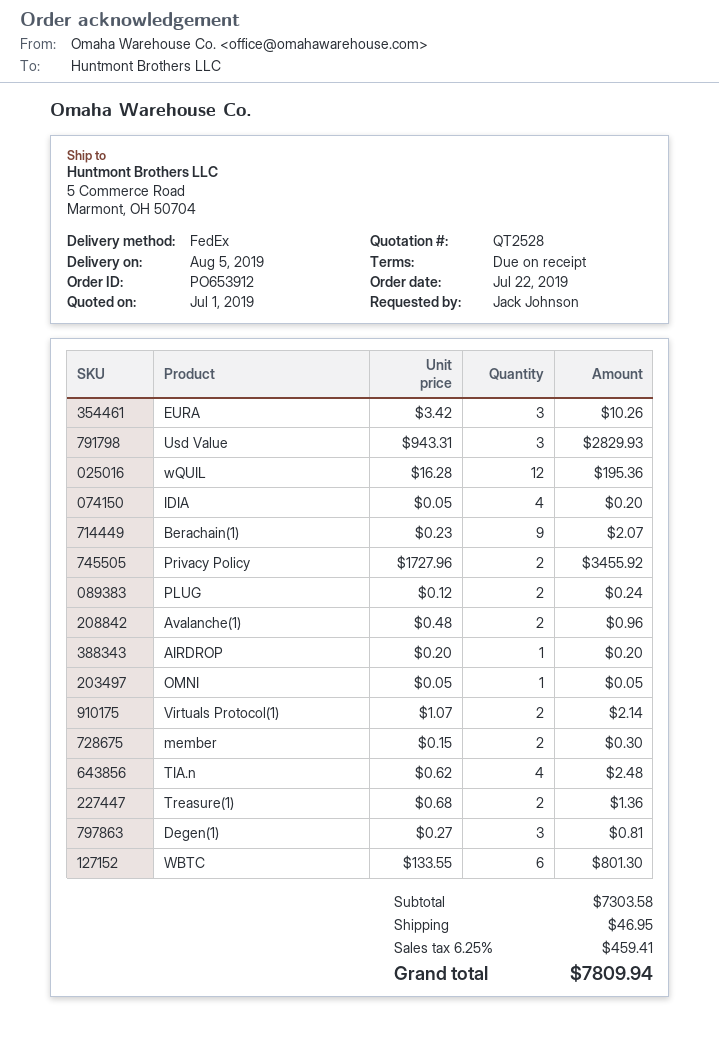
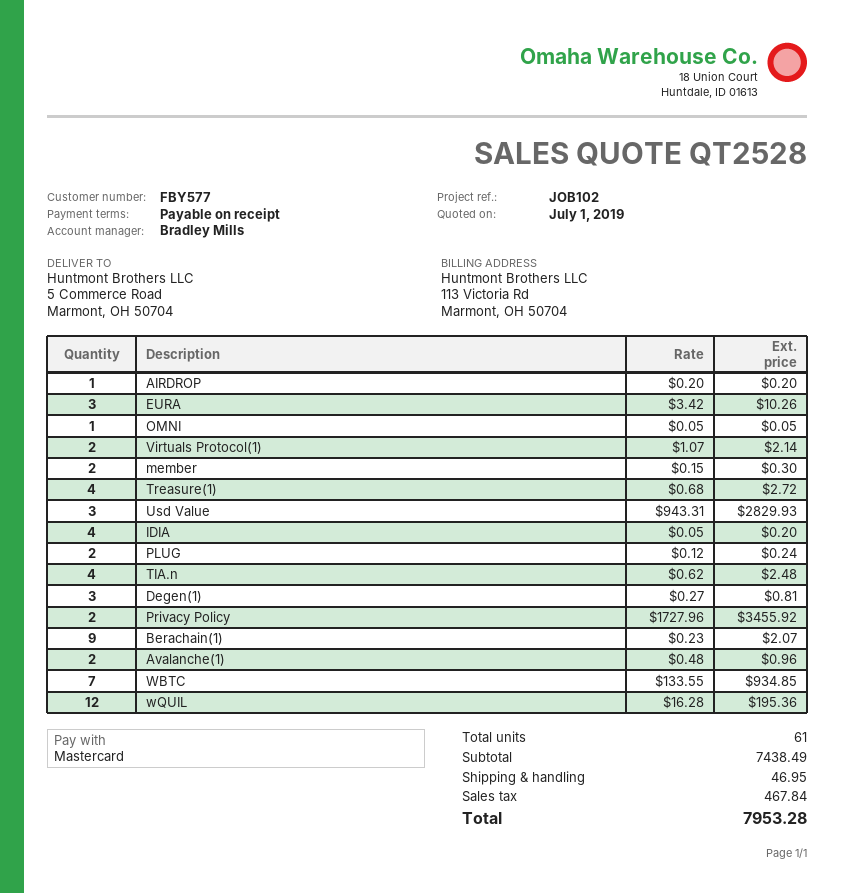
Treasure(1): 2 x 0.68 = 1.36 -> 4 x 0.68 = 2.72
WBTC: 6 x 133.55 = 801.30 -> 7 x 133.55 = 934.85
subtotal: 7303.58 -> 7438.49
tax: 459.41 -> 467.84
total: 7809.94 -> 7953.28

